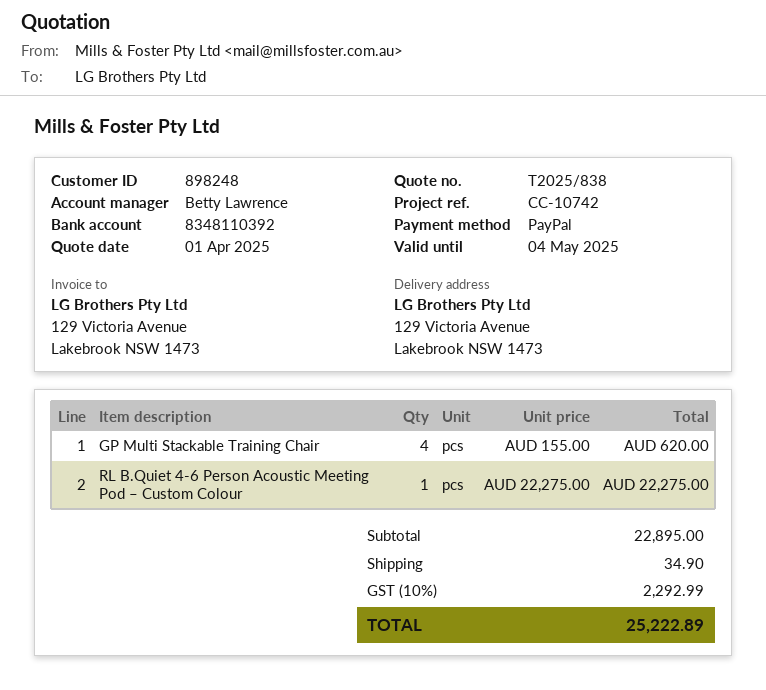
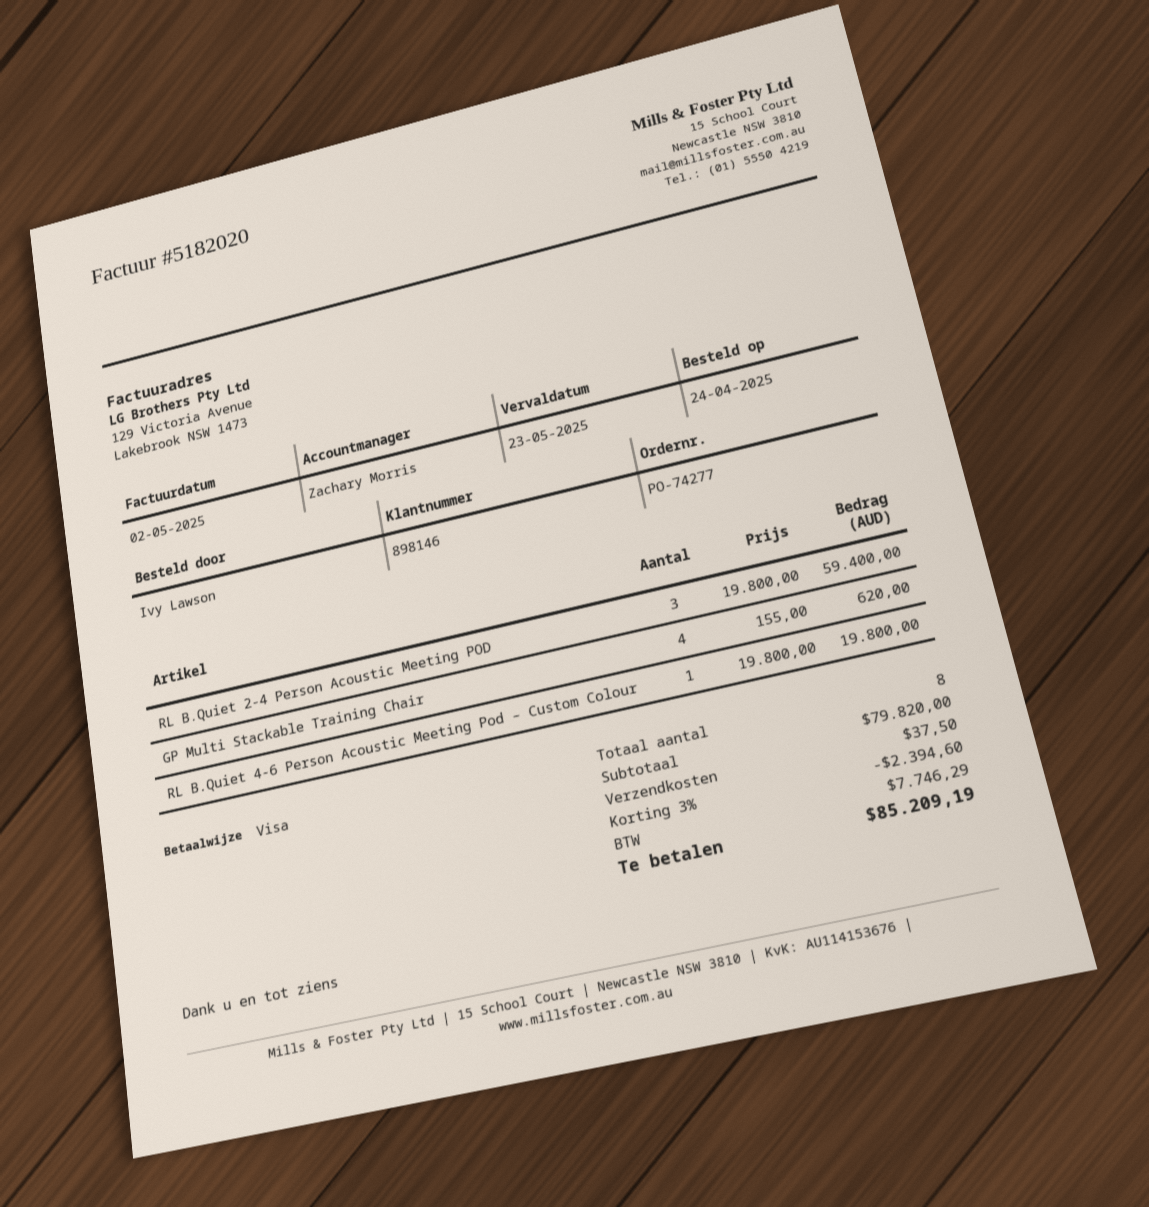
customer number: 898248 -> 898146
sales rep: Betty Lawrence -> Zachary Morris
payment method: PayPal -> Visa
RL B.Quiet 4-6 Person Acoustic Meeting Pod – Custom Colour: 1 x 22275.00 = 22275.00 -> 1 x 19800.00 = 19800.00
RL B.Quiet 2-4 Person Acoustic Meeting POD: none -> 3 x 19800.00 = 59400.00
subtotal: 22895.00 -> 79820.00
discount: none -> 3% = 2394.60
shipping: 34.90 -> 37.50
tax: 2292.99 -> 7746.29
total: 25222.89 -> 85209.19

